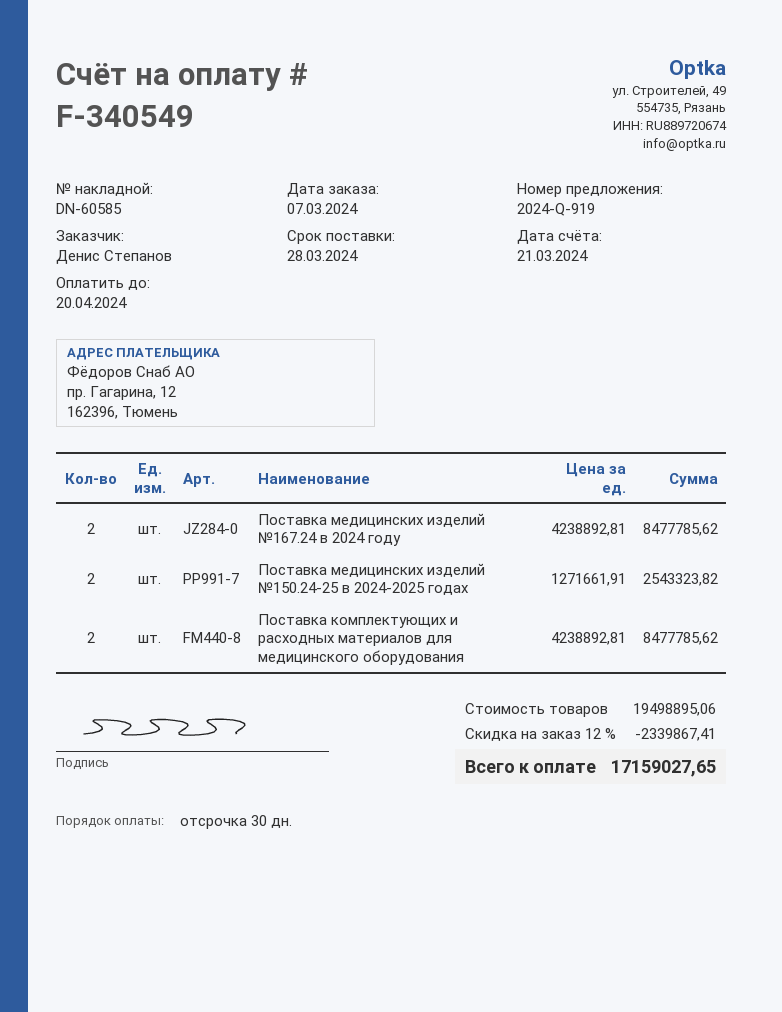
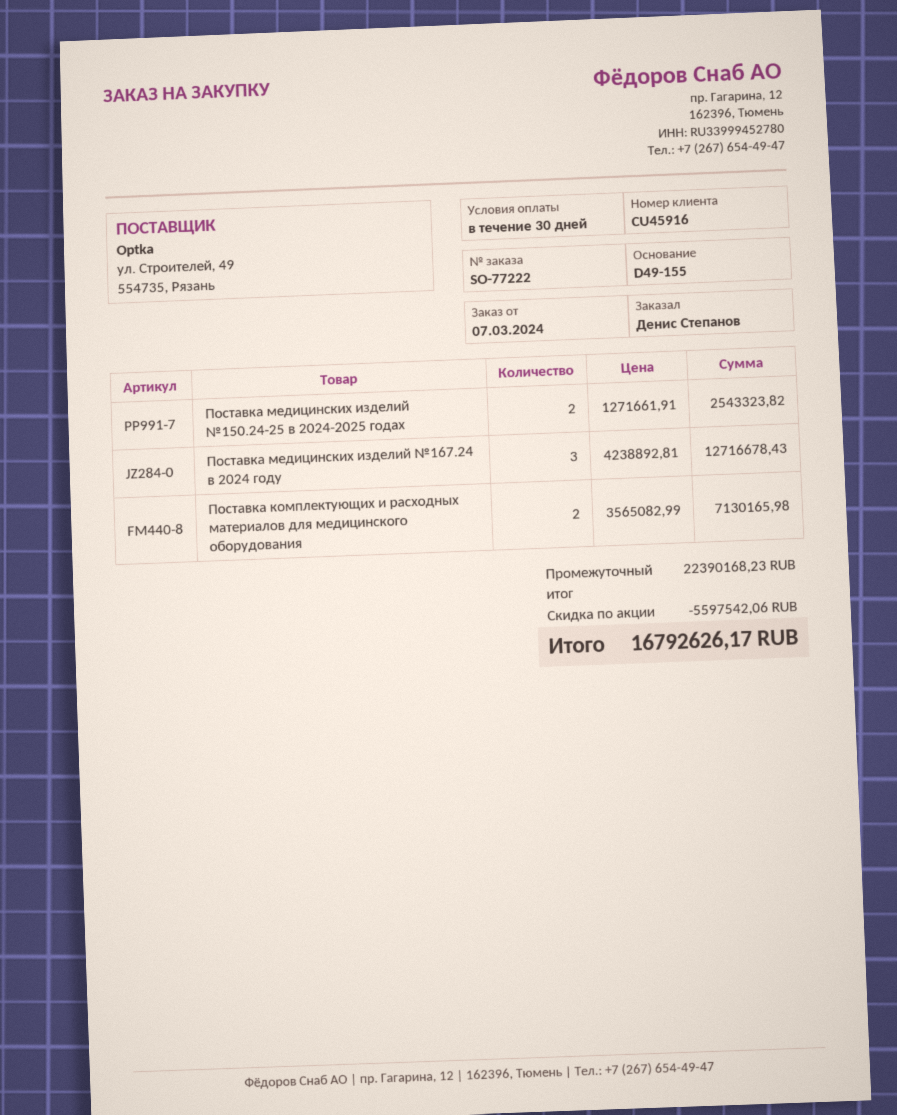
Поставка медицинских изделий №167.24 в 2024 году: 2 x 4238892.81 = 8477785.62 -> 3 x 4238892.81 = 12716678.43
Поставка комплектующих и расходных материалов для медицинского оборудования: 2 x 4238892.81 = 8477785.62 -> 2 x 3565082.99 = 7130165.98
subtotal: 19498895.06 -> 22390168.23
discount: 2339867.41 -> 5597542.06
total: 17159027.65 -> 16792626.17

